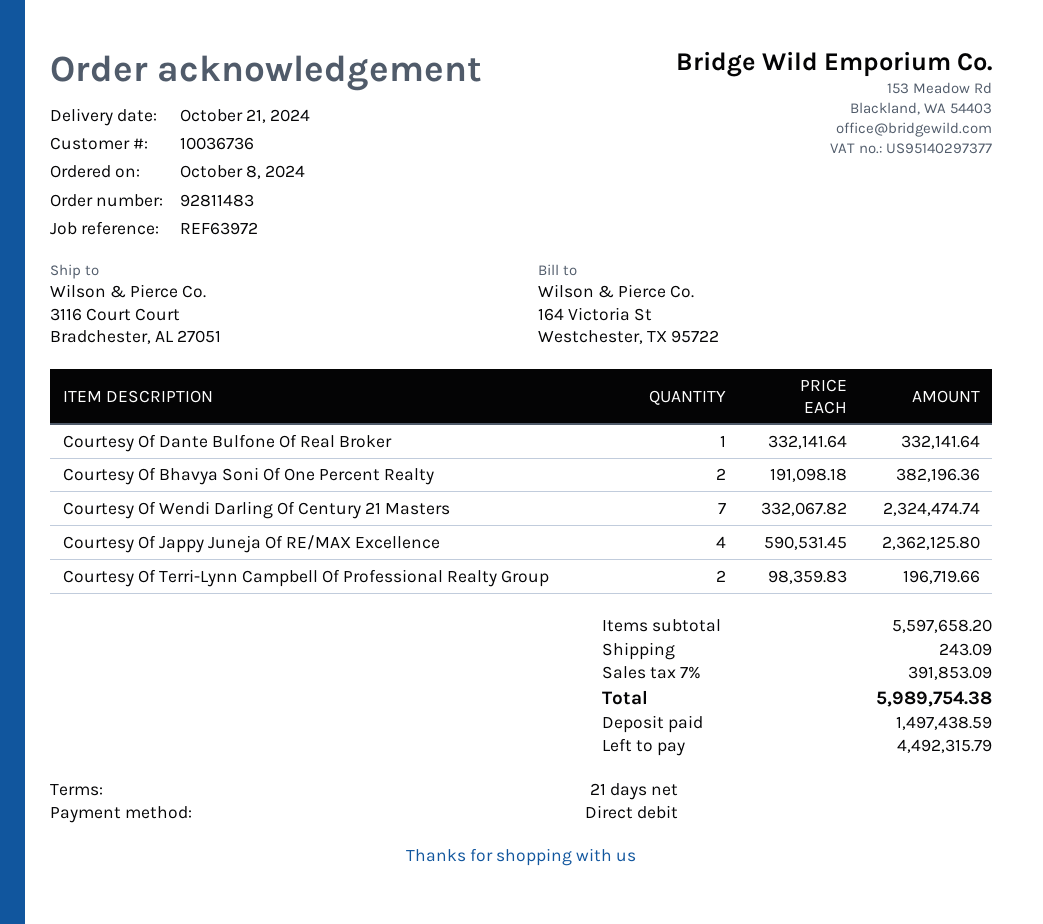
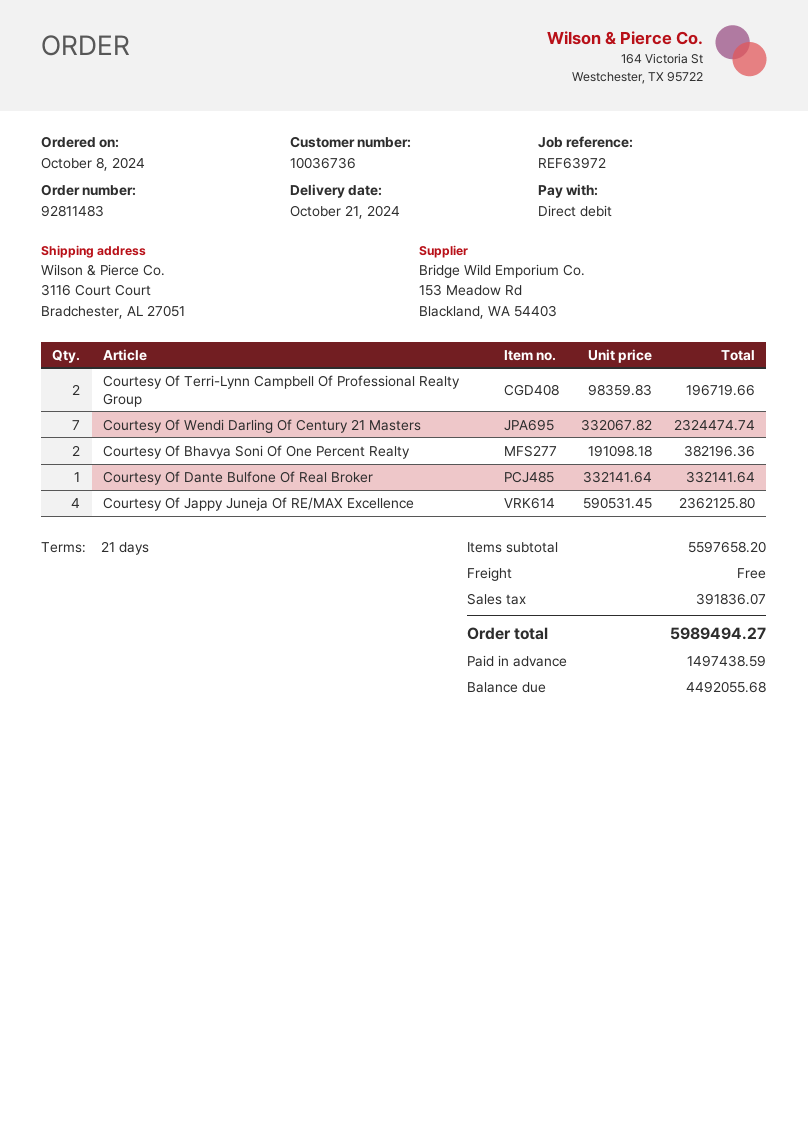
shipping: 243.09 -> 0.00
tax: 391853.09 -> 391836.07
total: 5989754.38 -> 5989494.27
balance: 4492315.79 -> 4492055.68

